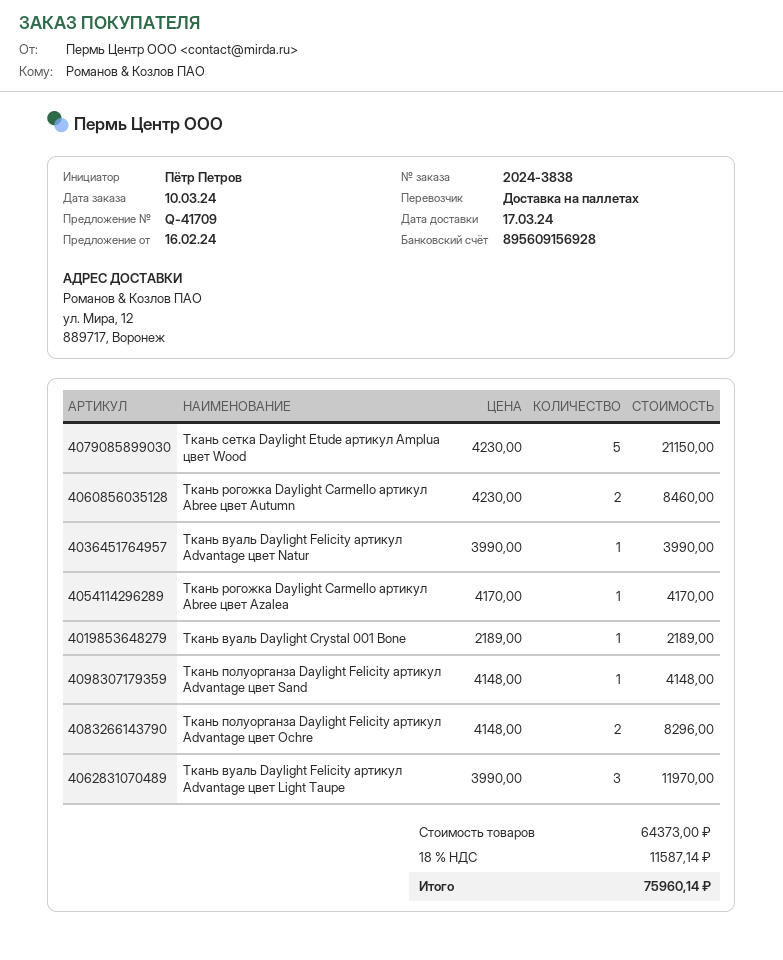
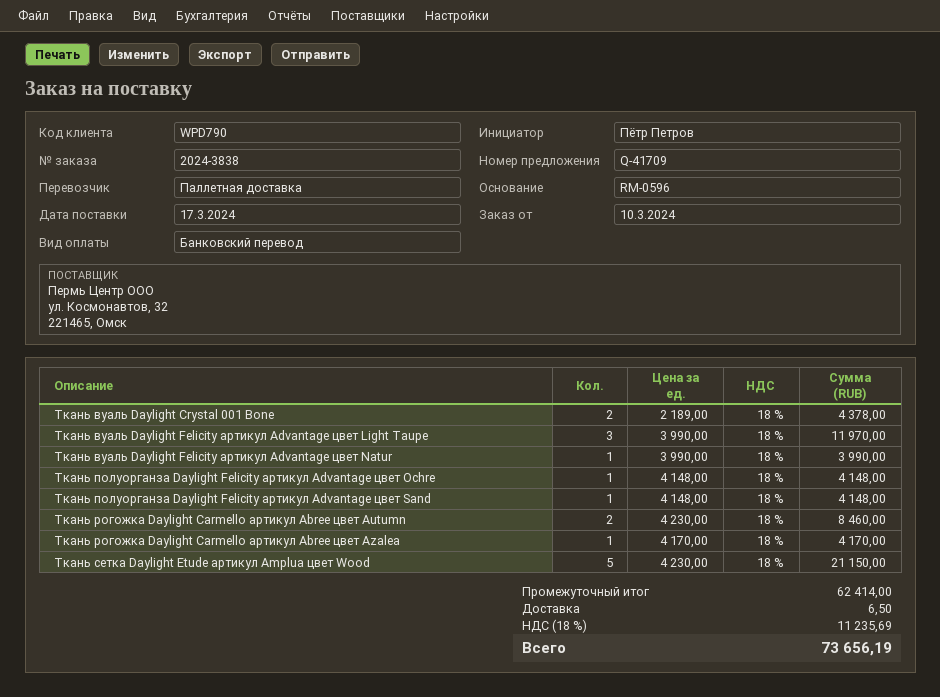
Ткань вуаль Daylight Crystal 001 Bone: 1 x 2189.00 = 2189.00 -> 2 x 2189.00 = 4378.00
Ткань полуорганза Daylight Felicity артикул Advantage цвет Ochre: 2 x 4148.00 = 8296.00 -> 1 x 4148.00 = 4148.00
subtotal: 64373.00 -> 62414.00
shipping: none -> 6.50
tax: 18% = 11587.14 -> 18% = 11235.69
total: 75960.14 -> 73656.19

